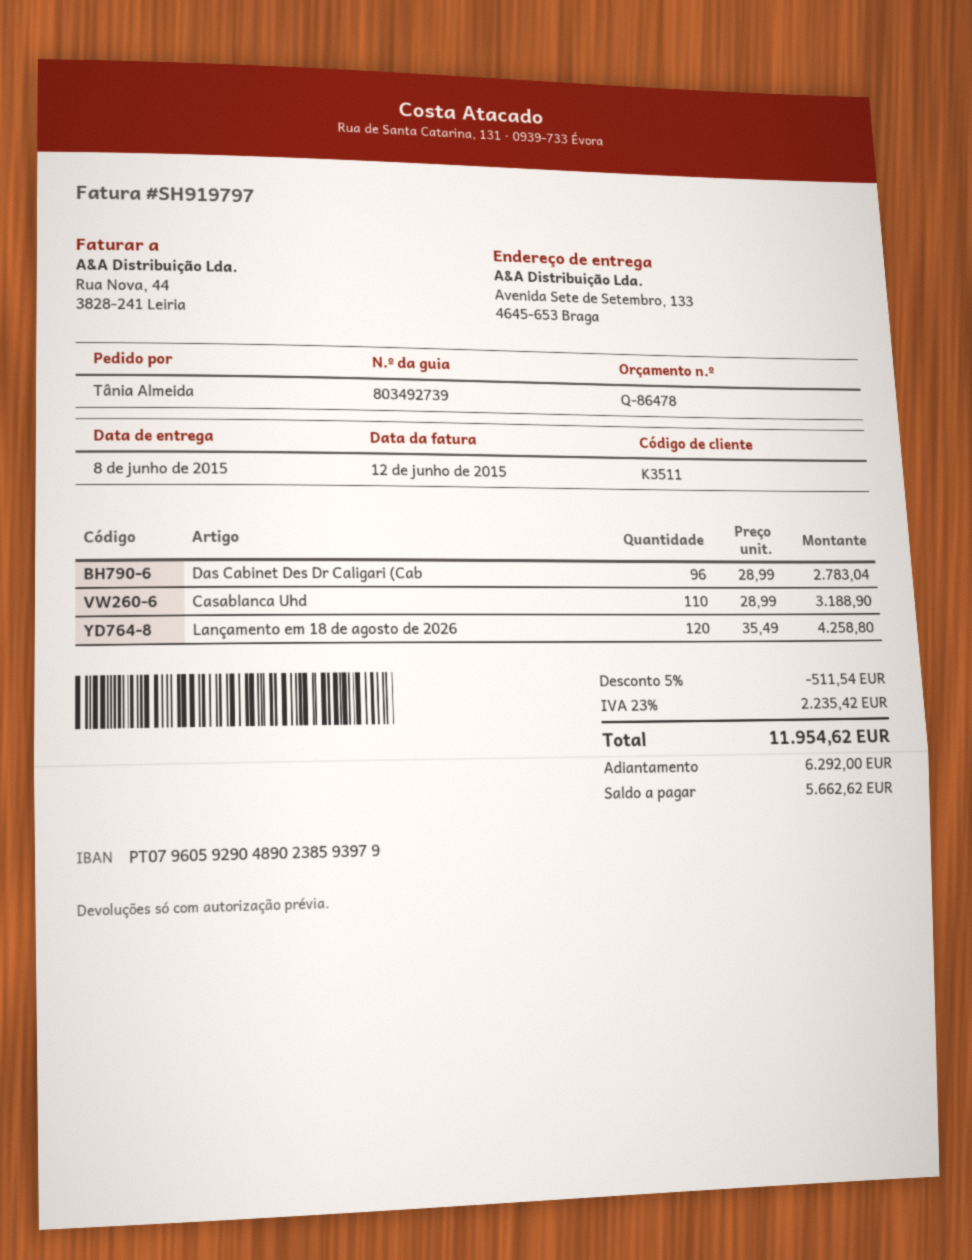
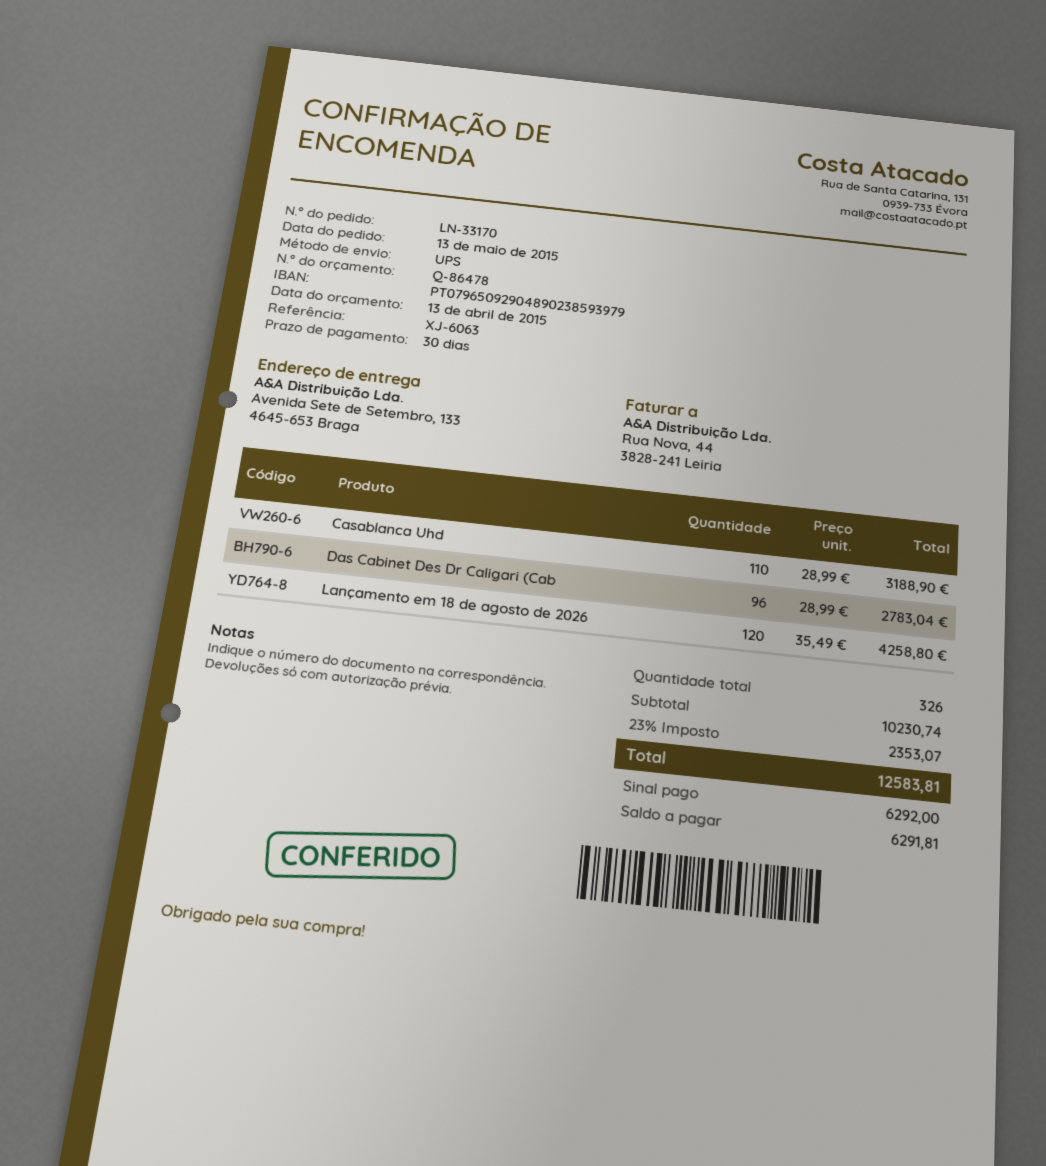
bank account: PT07960592904890238593979 -> PT07965092904890238593979
discount: 5% = 511.54 -> none
tax: 23% = 2235.42 -> 23% = 2353.07
total: 11954.62 -> 12583.81
balance: 5662.62 -> 6291.81

